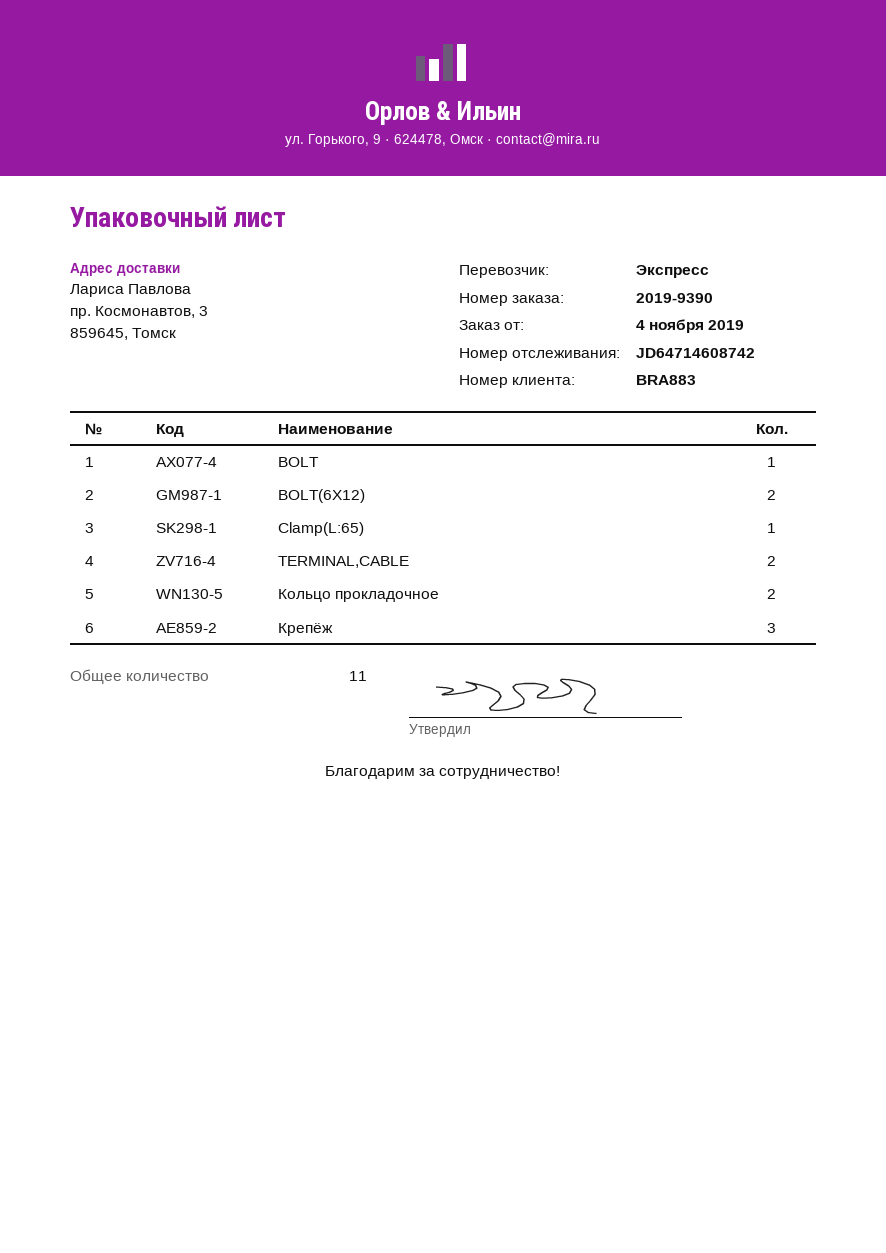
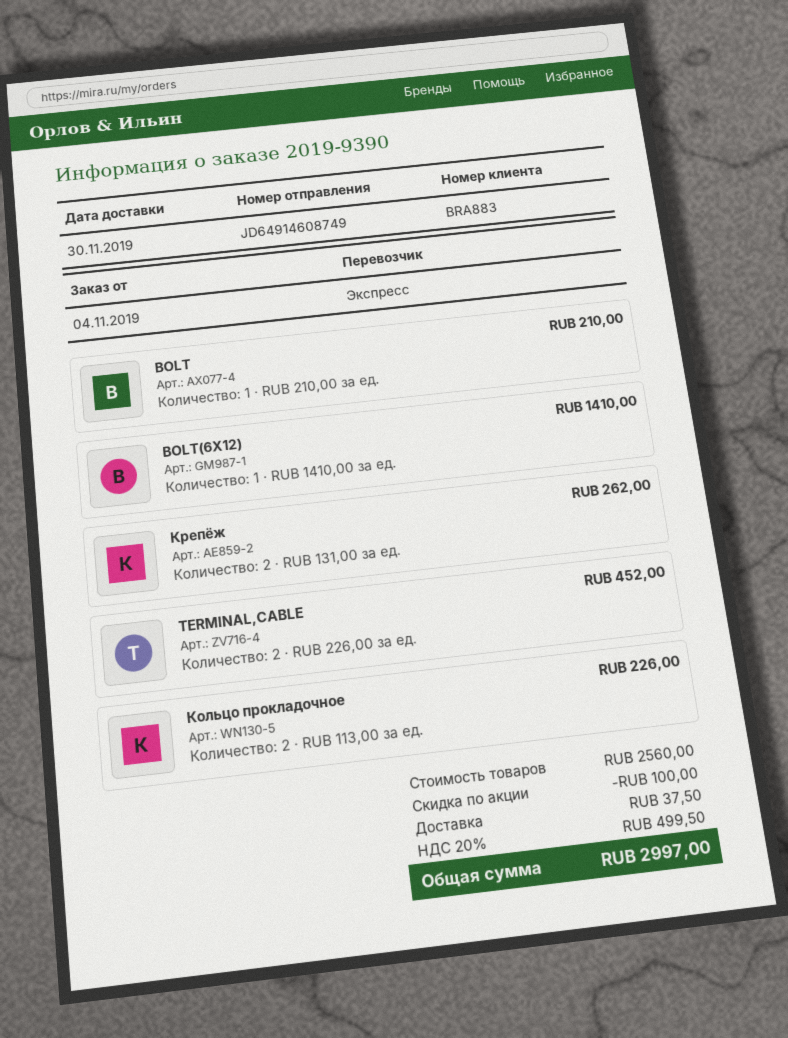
tracking number: JD64714608742 -> JD64914608749
BOLT(6X12): 2 -> 1
Clamp(L:65): 1 -> none
Крепёж: 3 -> 2

